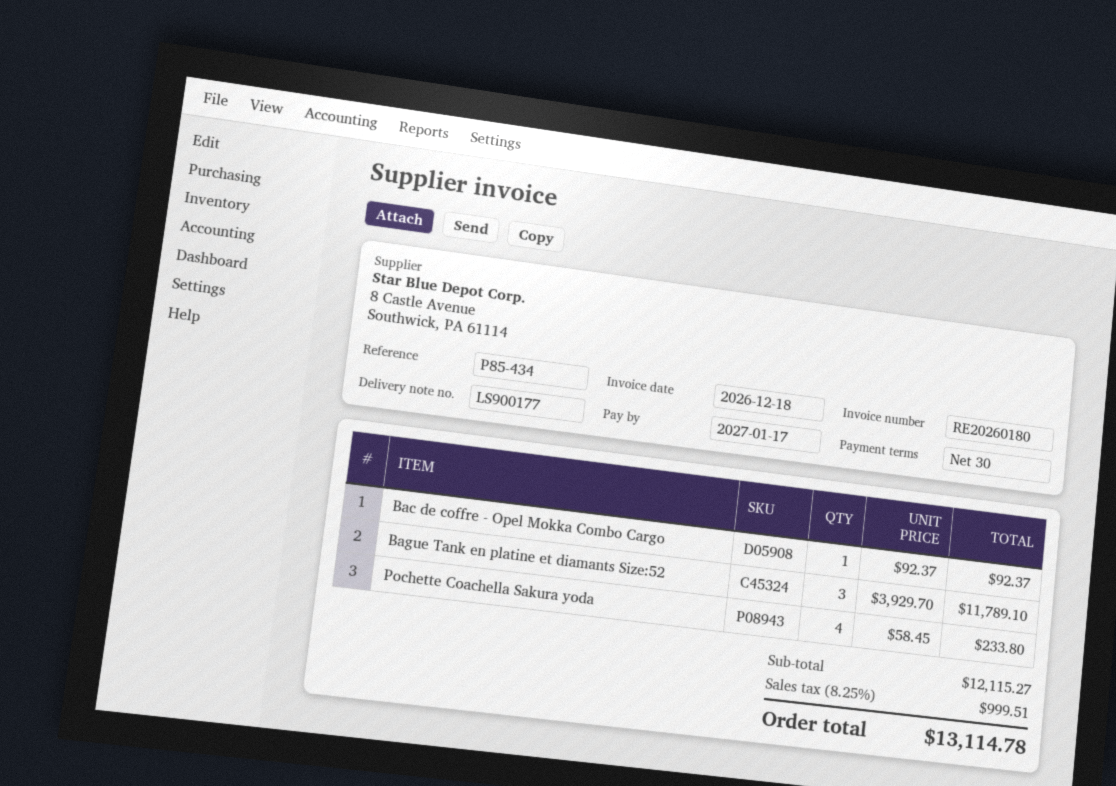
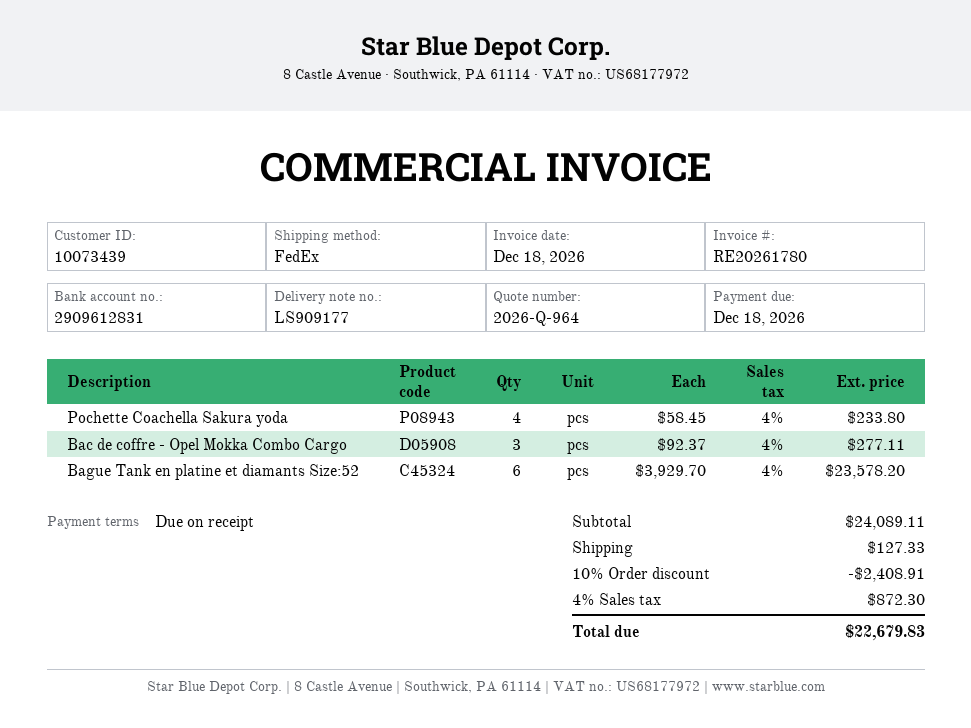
delivery note number: LS900177 -> LS909177
invoice number: RE20260180 -> RE20261780
payment terms: 30 days -> on receipt
due date: 2027-01-17 -> 2026-12-18
Bac de coffre - Opel Mokka Combo Cargo: 1 x 92.37 = 92.37 -> 3 x 92.37 = 277.11
Bague Tank en platine et diamants Size:52: 3 x 3929.70 = 11789.10 -> 6 x 3929.70 = 23578.20
subtotal: 12115.27 -> 24089.11
discount: none -> 10% = 2408.91
shipping: none -> 127.33
tax: 8.25% = 999.51 -> 4% = 872.30
total: 13114.78 -> 22679.83

